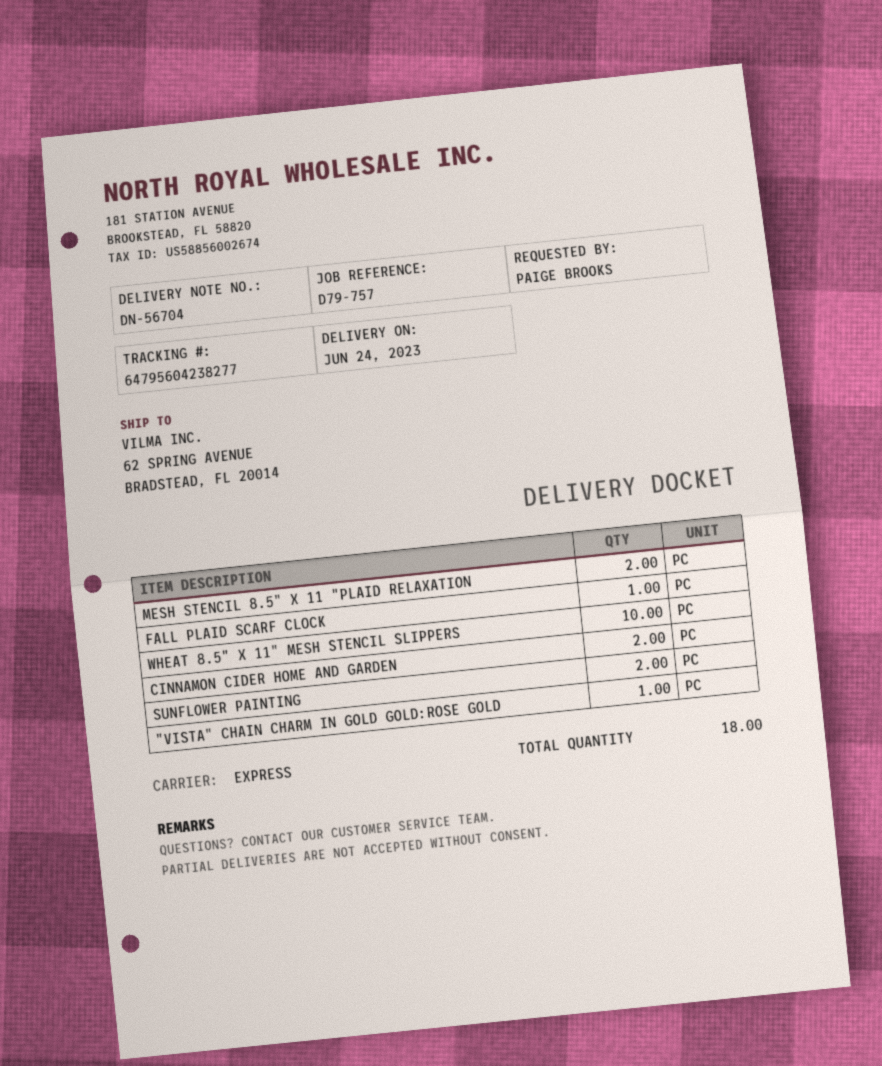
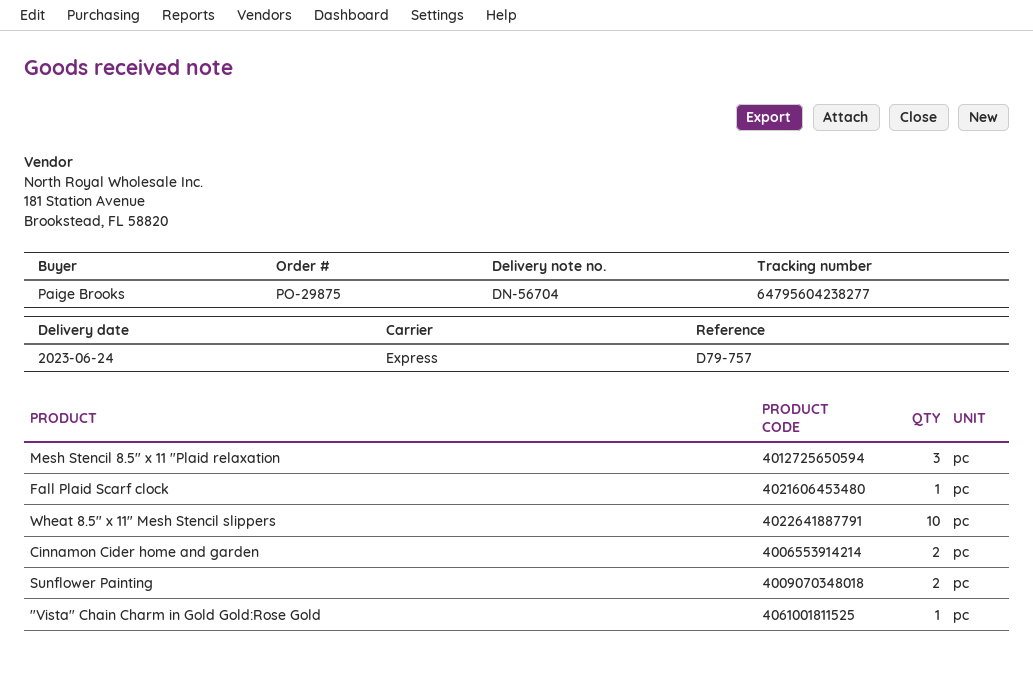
MESH STENCIL 8.5" X 11 "PLAID RELAXATION: 2 -> 3

